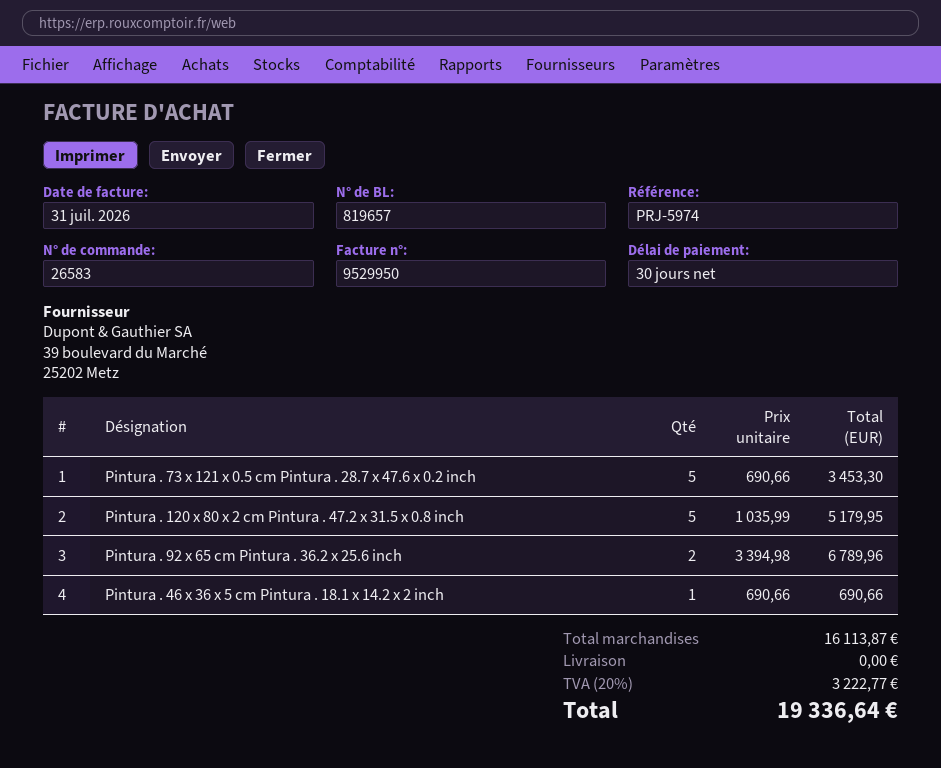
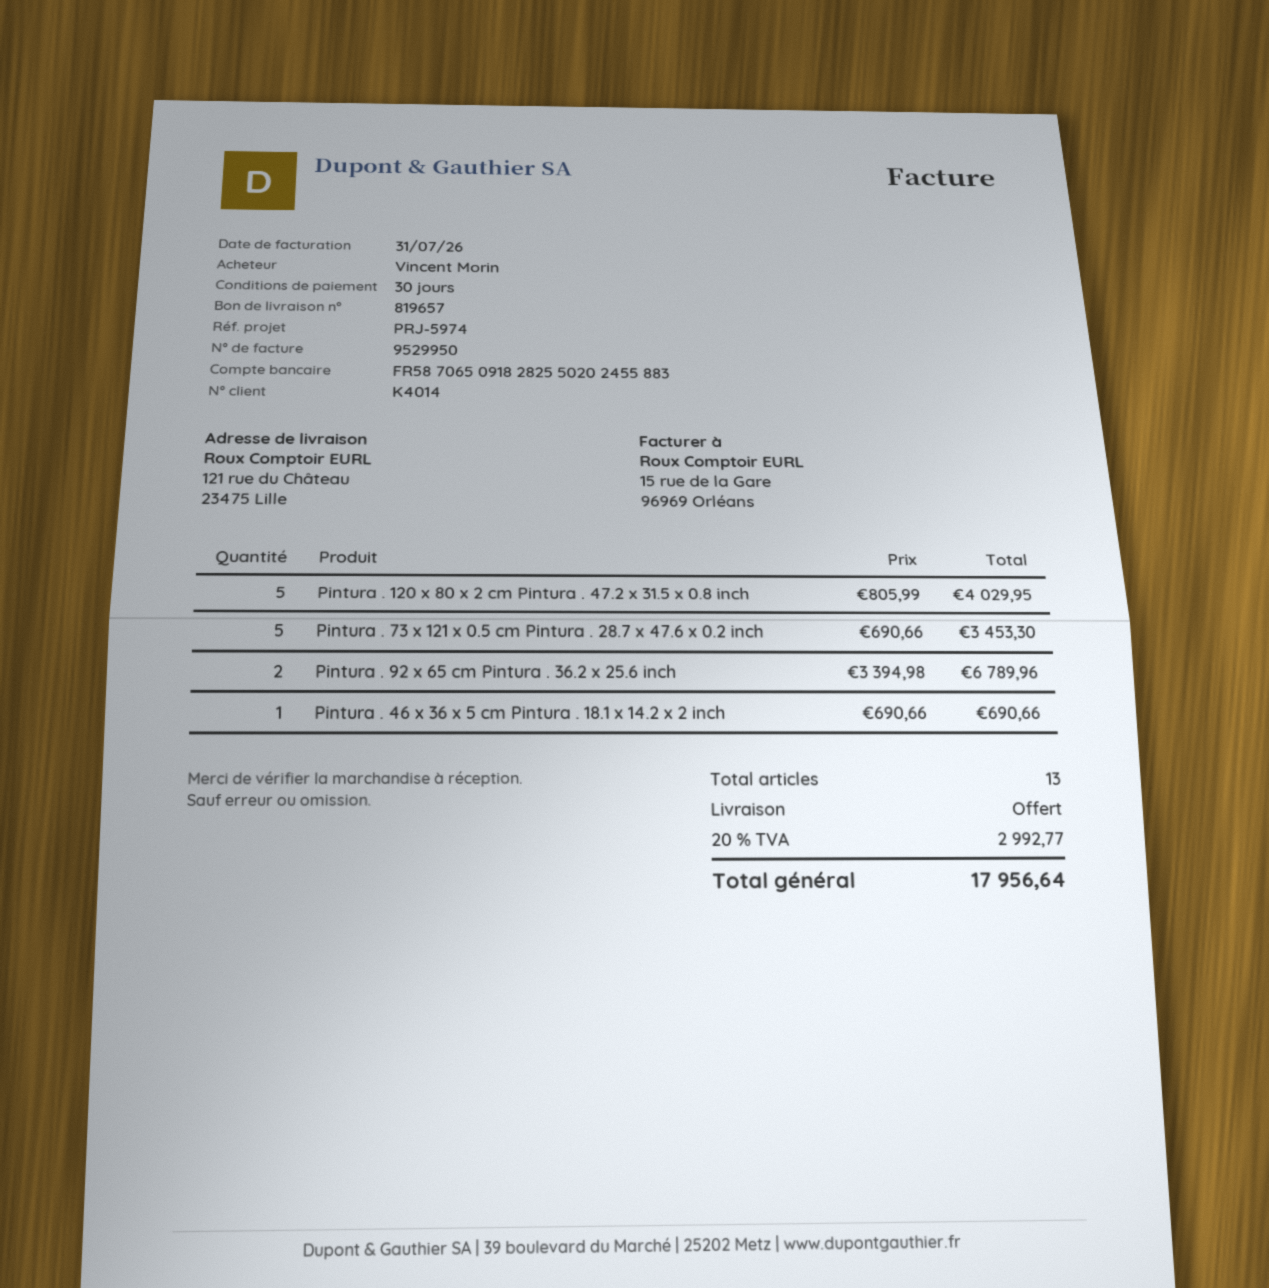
Pintura . 120 x 80 x 2 cm Pintura . 47.2 x 31.5 x 0.8 inch: 5 x 1035.99 = 5179.95 -> 5 x 805.99 = 4029.95
tax: 20% = 3222.77 -> 20% = 2992.77
total: 19336.64 -> 17956.64

